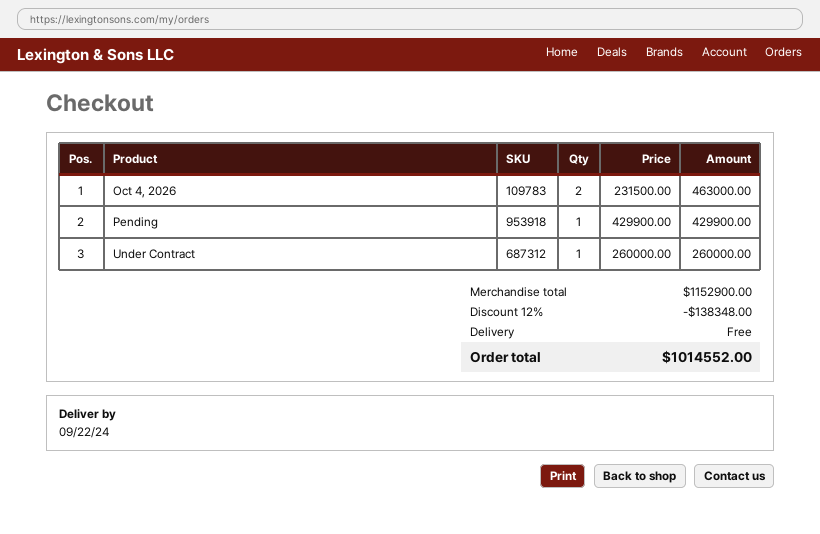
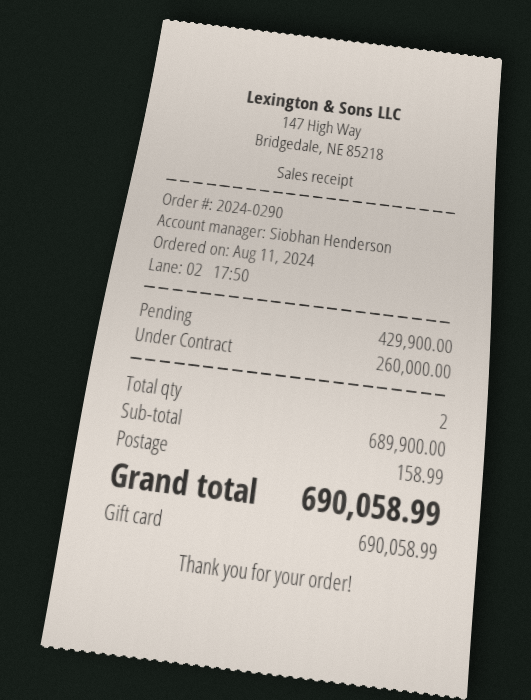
Oct 4, 2026: 2 x 231500.00 = 463000.00 -> none
subtotal: 1152900.00 -> 689900.00
discount: 12% = 138348.00 -> none
shipping: 0.00 -> 158.99
total: 1014552.00 -> 690058.99

